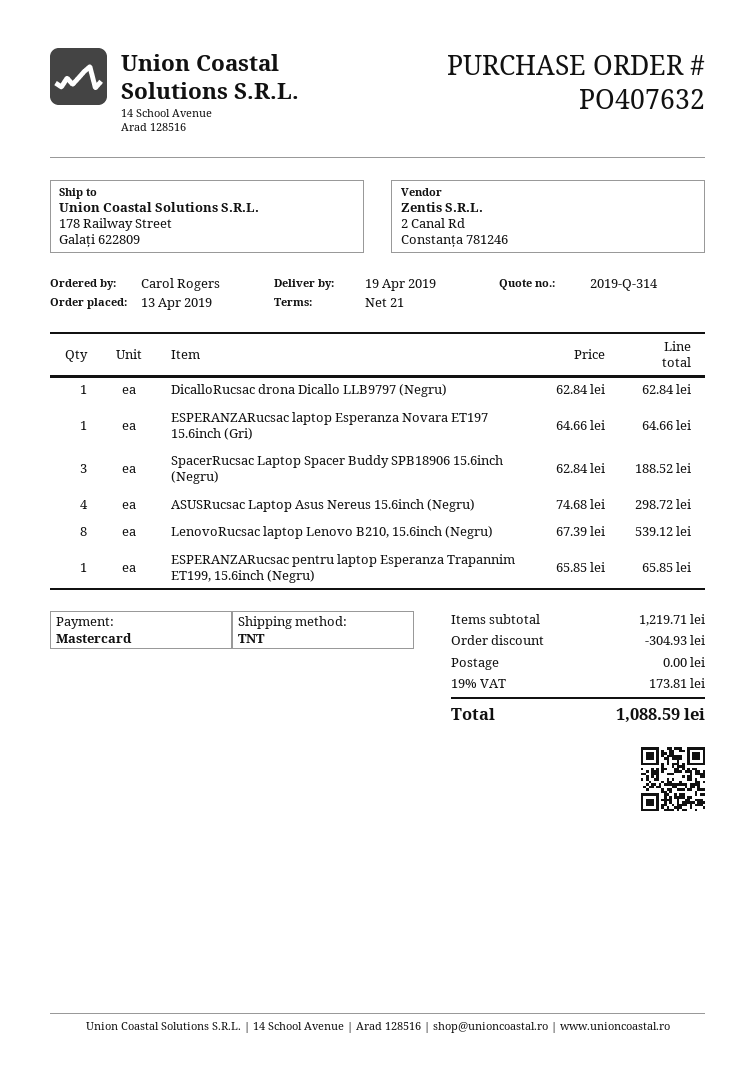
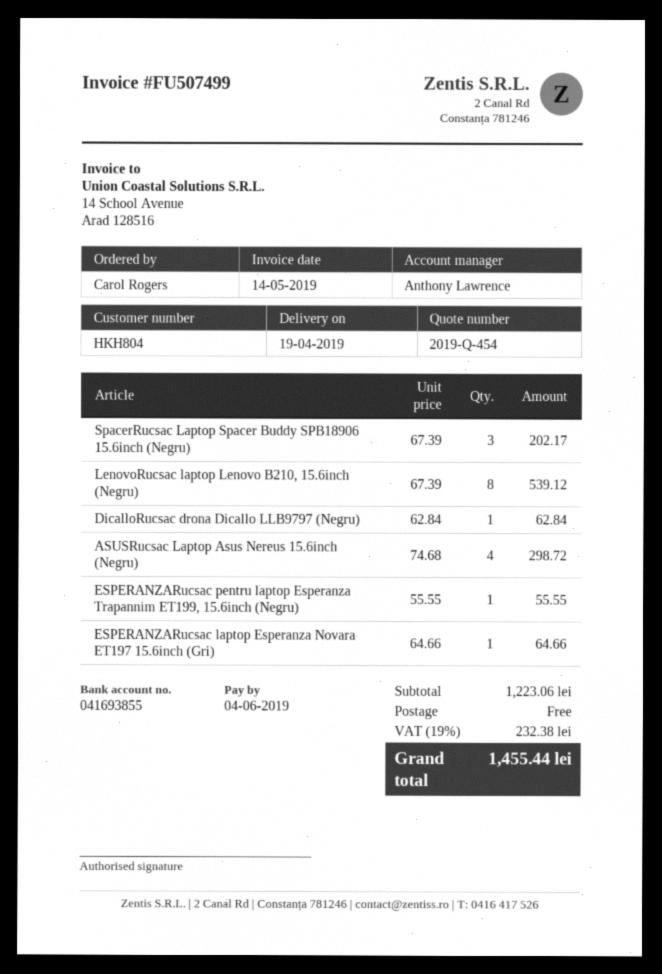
quote number: 2019-Q-314 -> 2019-Q-454
SpacerRucsac Laptop Spacer Buddy SPB18906 15.6inch (Negru): 3 x 62.84 = 188.52 -> 3 x 67.39 = 202.17
ESPERANZARucsac pentru laptop Esperanza Trapannim ET199, 15.6inch (Negru): 1 x 65.85 = 65.85 -> 1 x 55.55 = 55.55
subtotal: 1219.71 -> 1223.06
discount: 304.93 -> none
tax: 19% = 173.81 -> 19% = 232.38
total: 1088.59 -> 1455.44

